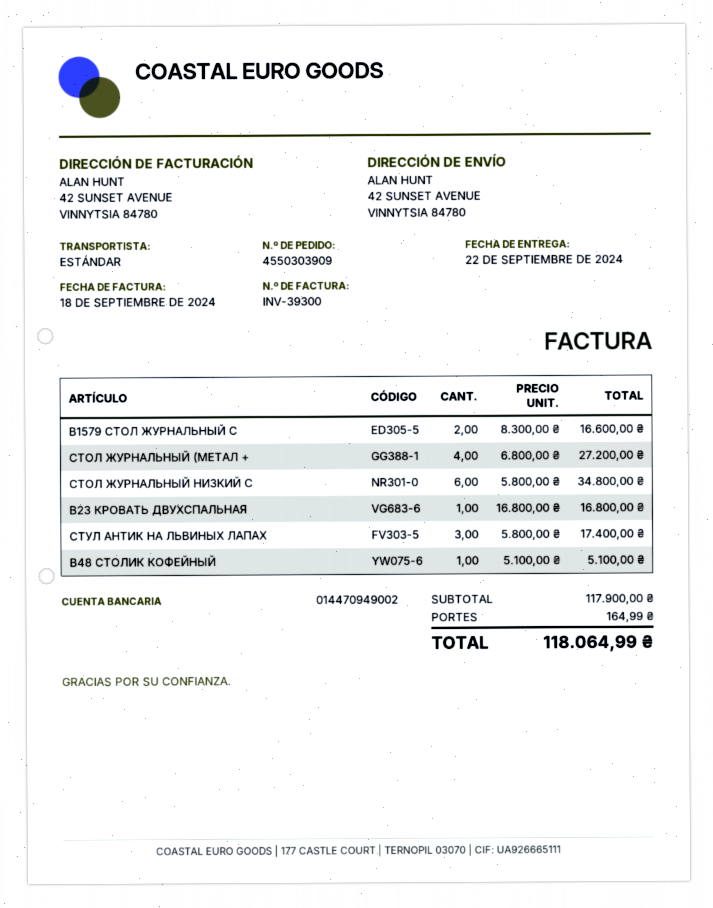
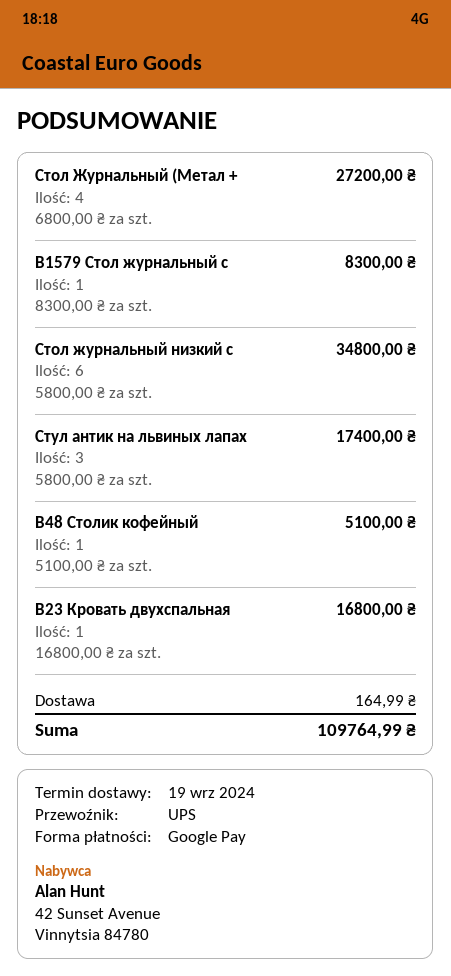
delivery date: 2024-09-22 -> 2024-09-19
shipping method: standard -> UPS
В1579 СТОЛ ЖУРНАЛЬНЫЙ С: 2 x 8300.00 = 16600.00 -> 1 x 8300.00 = 8300.00
total: 118064.99 -> 109764.99

